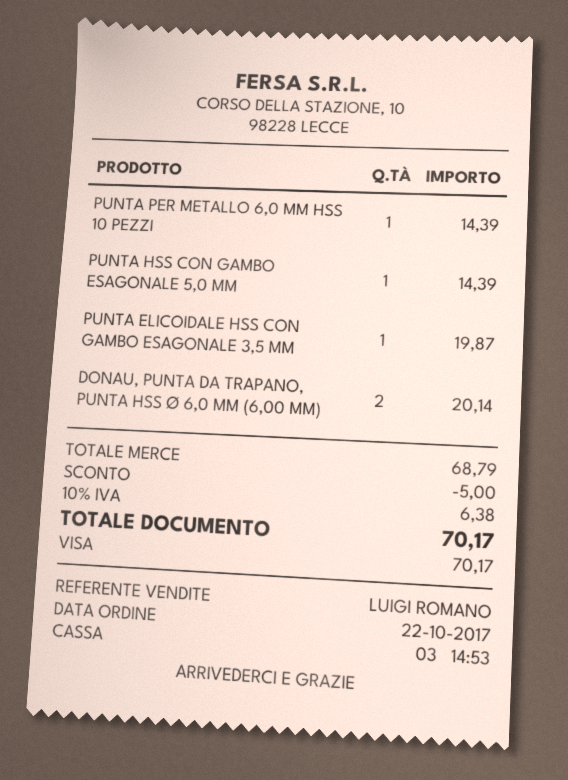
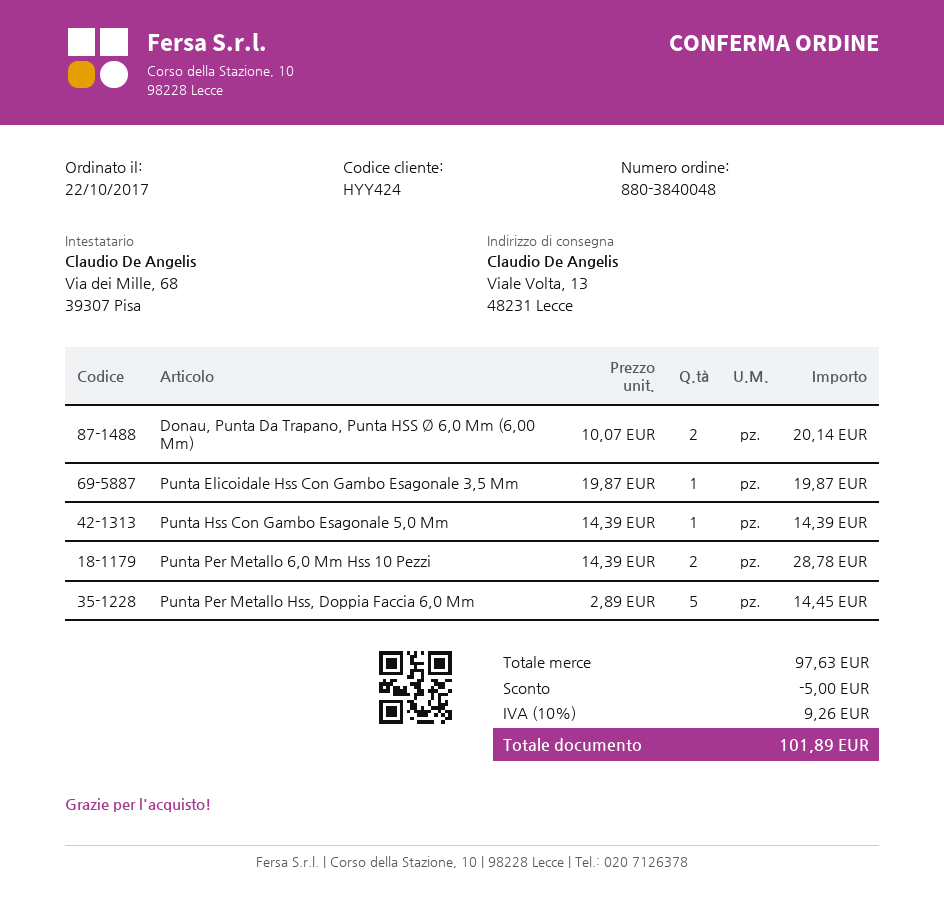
PUNTA PER METALLO 6,0 MM HSS 10 PEZZI: 1 for 14.39 -> 2 for 28.78
Punta Per Metallo Hss, Doppia Faccia 6,0 Mm: none -> 5 for 14.45
subtotal: 68.79 -> 97.63
tax: 10% = 6.38 -> 10% = 9.26
total: 70.17 -> 101.89

